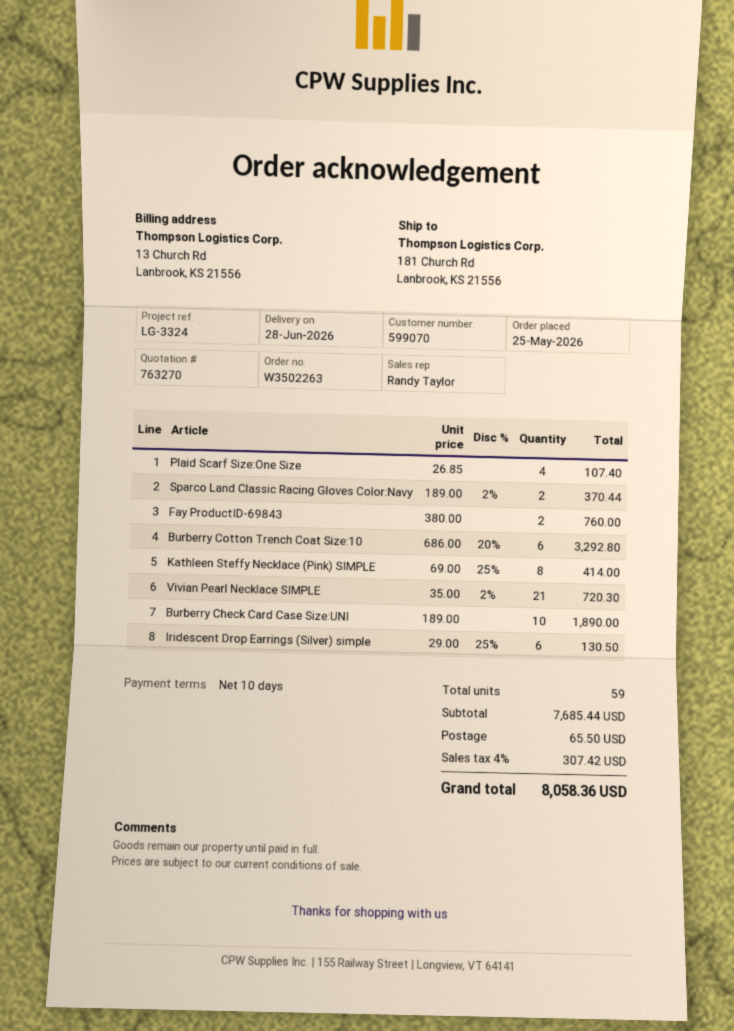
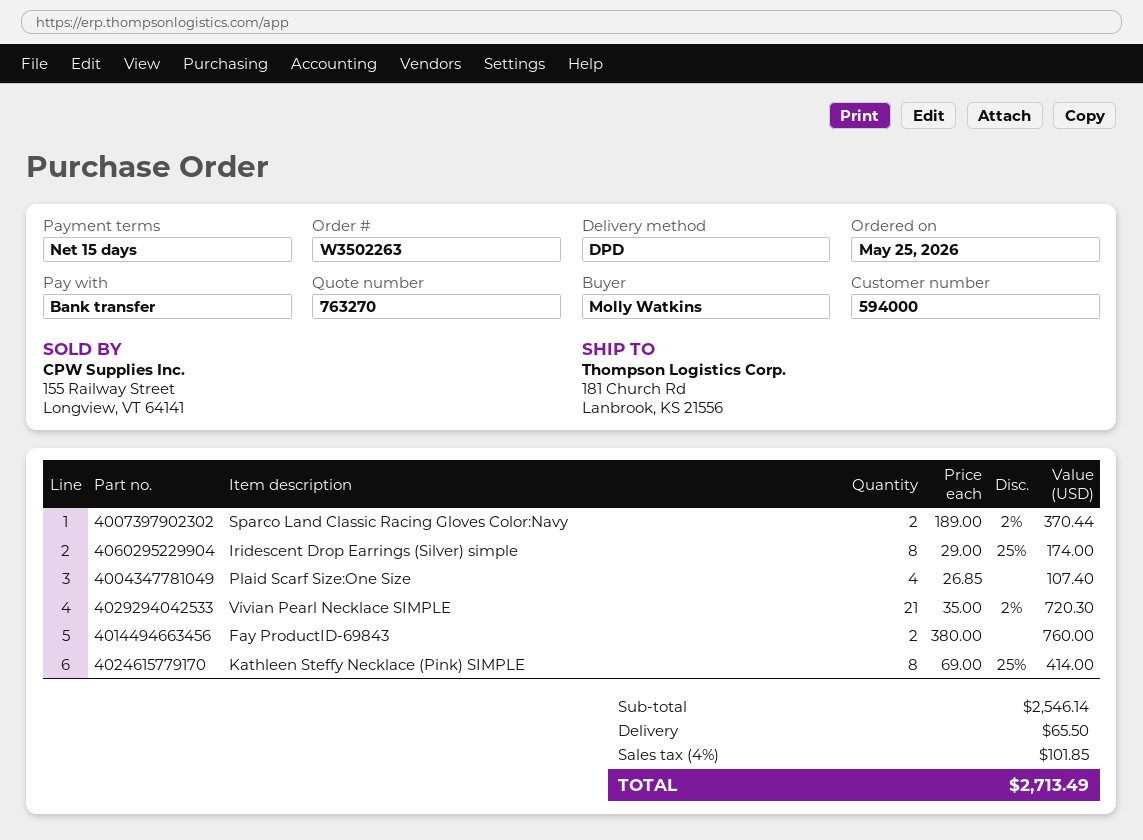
payment terms: 10 days -> 15 days
customer number: 599070 -> 594000
Burberry Cotton Trench Coat Size:10: 6 x 686.00 - 20% = 3292.80 -> none
Burberry Check Card Case Size:UNI: 10 x 189.00 = 1890.00 -> none
Iridescent Drop Earrings (Silver) simple: 6 x 29.00 - 25% = 130.50 -> 8 x 29.00 - 25% = 174.00
subtotal: 7685.44 -> 2546.14
tax: 4% = 307.42 -> 4% = 101.85
total: 8058.36 -> 2713.49

